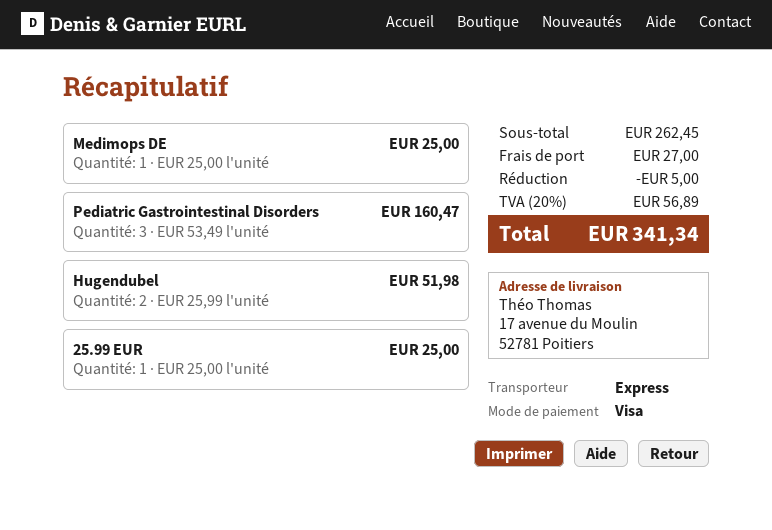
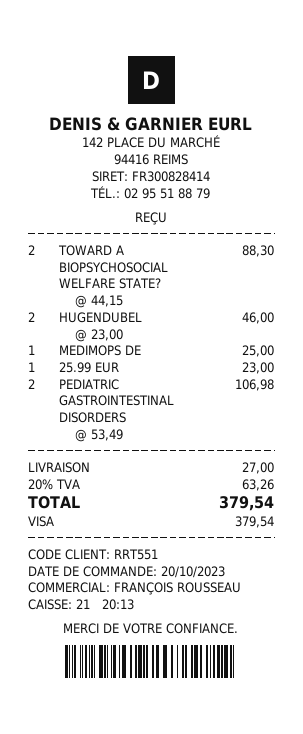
Pediatric Gastrointestinal Disorders: 3 x 53.49 = 160.47 -> 2 x 53.49 = 106.98
Hugendubel: 2 x 25.99 = 51.98 -> 2 x 23.00 = 46.00
25.99 EUR: 1 x 25.00 = 25.00 -> 1 x 23.00 = 23.00
TOWARD A BIOPSYCHOSOCIAL WELFARE STATE?: none -> 2 x 44.15 = 88.30
discount: 5.00 -> none
tax: 20% = 56.89 -> 20% = 63.26
total: 341.34 -> 379.54

